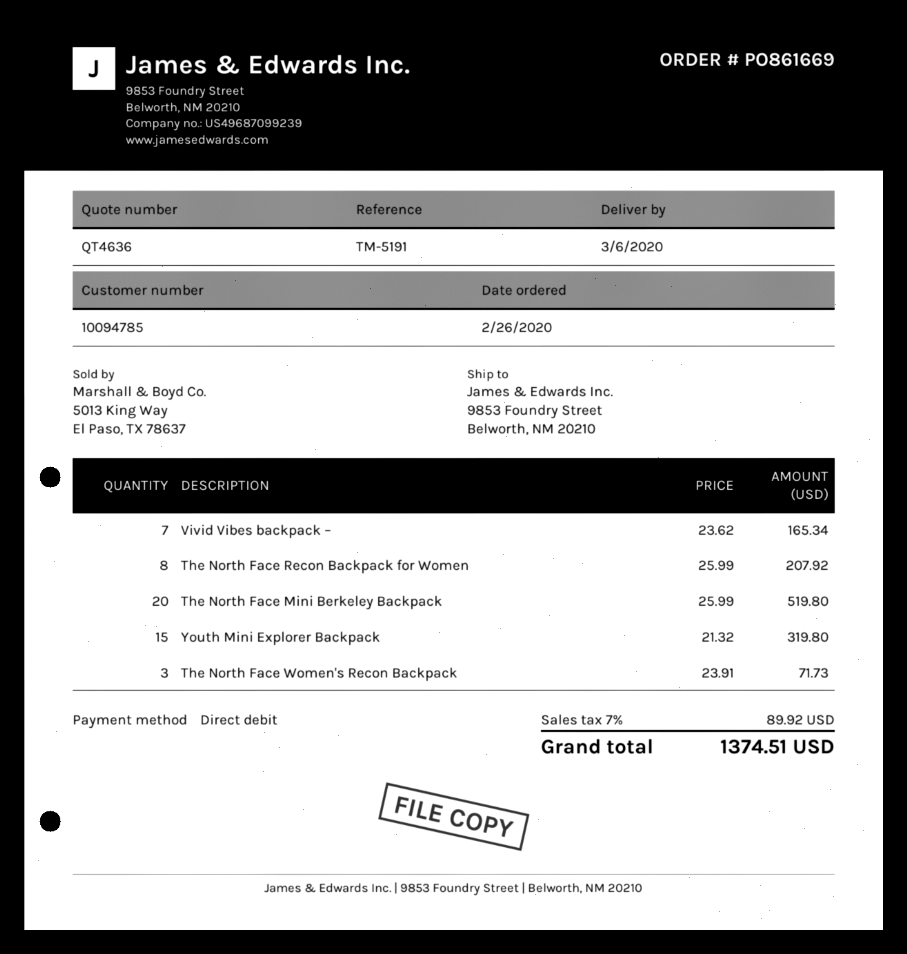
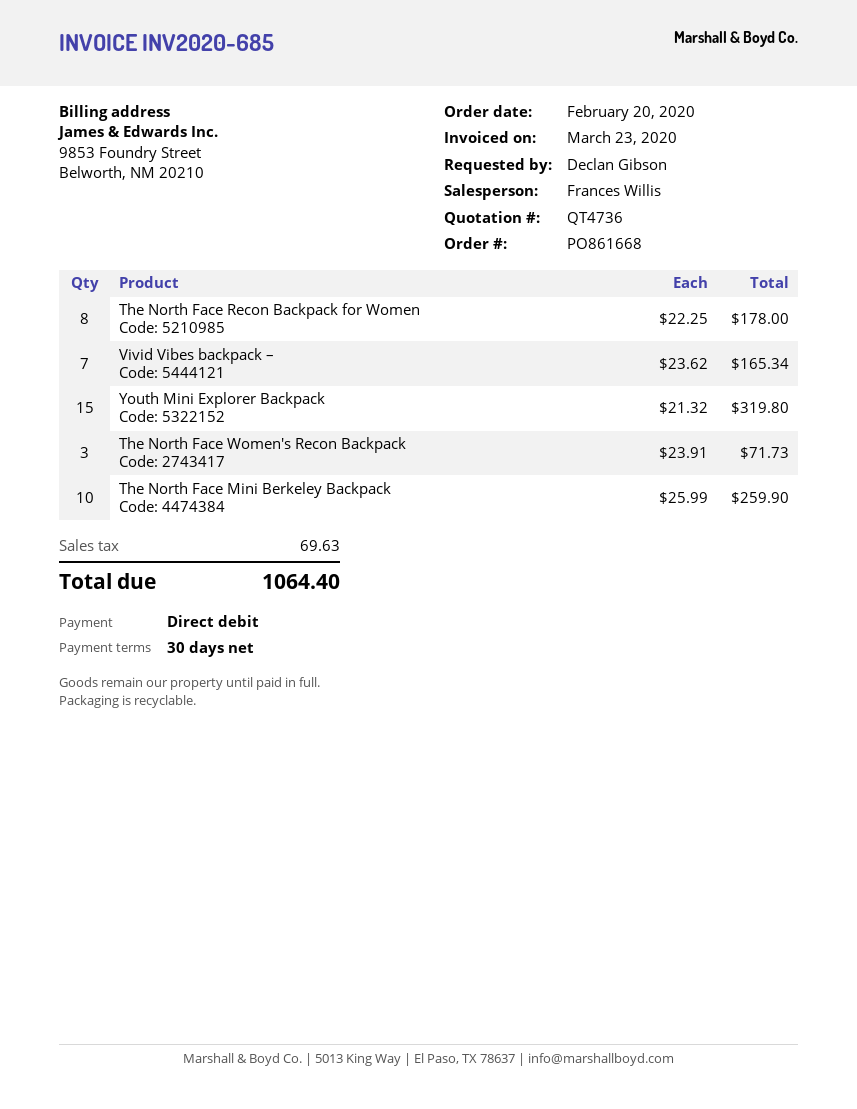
quote number: QT4636 -> QT4736
order number: PO861669 -> PO861668
order date: 2020-02-26 -> 2020-02-20
The North Face Recon Backpack for Women: 8 x 25.99 = 207.92 -> 8 x 22.25 = 178.00
The North Face Mini Berkeley Backpack: 20 x 25.99 = 519.80 -> 10 x 25.99 = 259.90
tax: 89.92 -> 69.63
total: 1374.51 -> 1064.40

